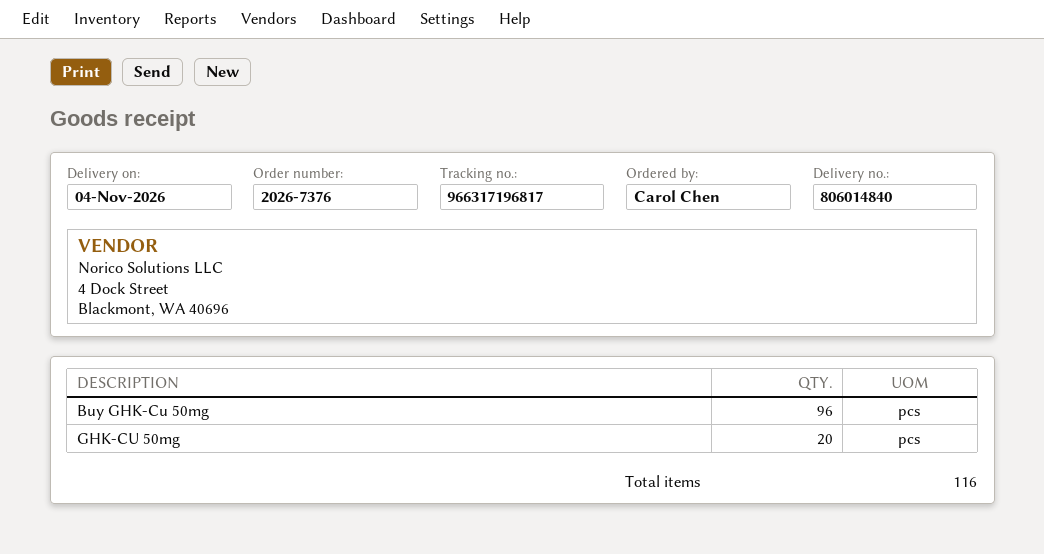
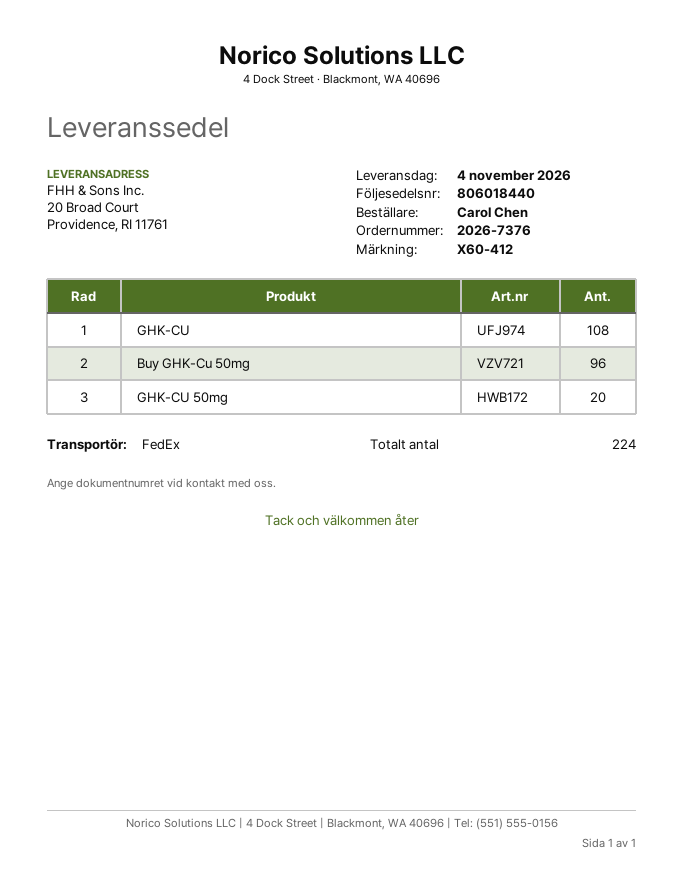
delivery note number: 806014840 -> 806018440
GHK-CU: none -> 108
total quantity: 116 -> 224

